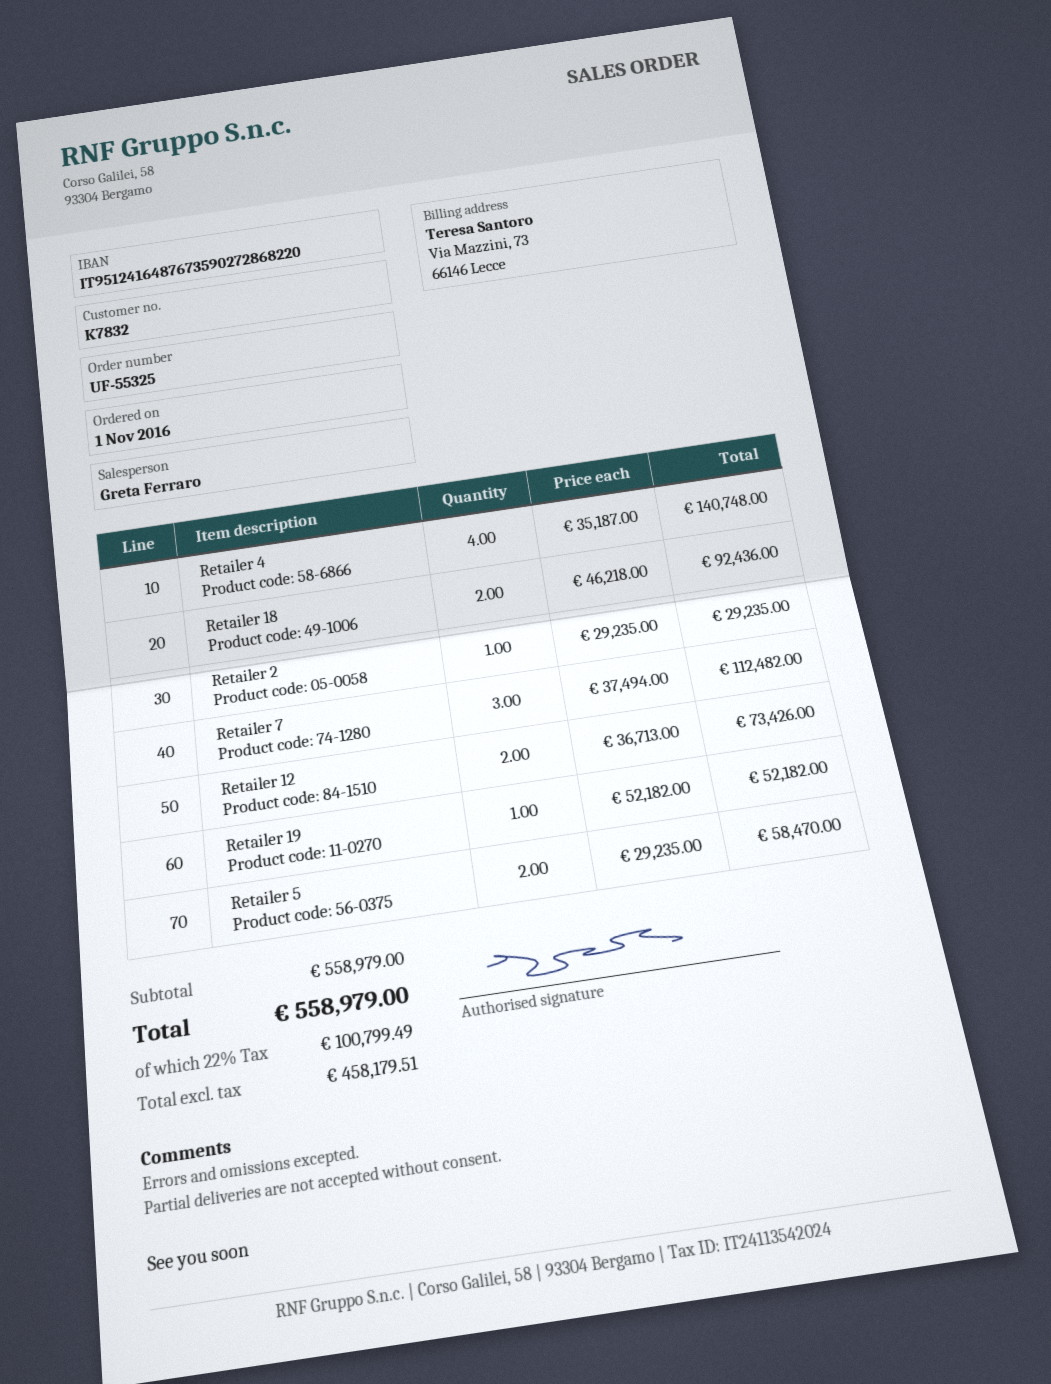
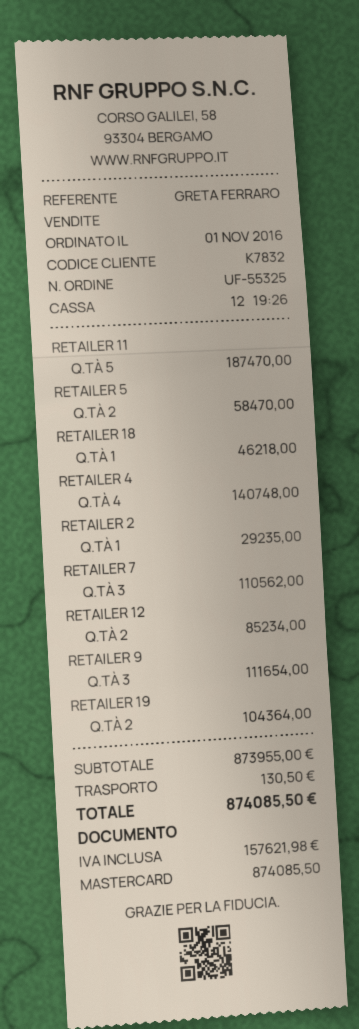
Retailer 18: 2 for 92436.00 -> 1 for 46218.00
Retailer 7: 3 for 112482.00 -> 3 for 110562.00
Retailer 12: 2 for 73426.00 -> 2 for 85234.00
Retailer 19: 1 for 52182.00 -> 2 for 104364.00
RETAILER 11: none -> 5 for 187470.00
RETAILER 9: none -> 3 for 111654.00
subtotal: 558979.00 -> 873955.00
shipping: none -> 130.50
tax: 100799.49 -> 157621.98
total: 558979.00 -> 874085.50

